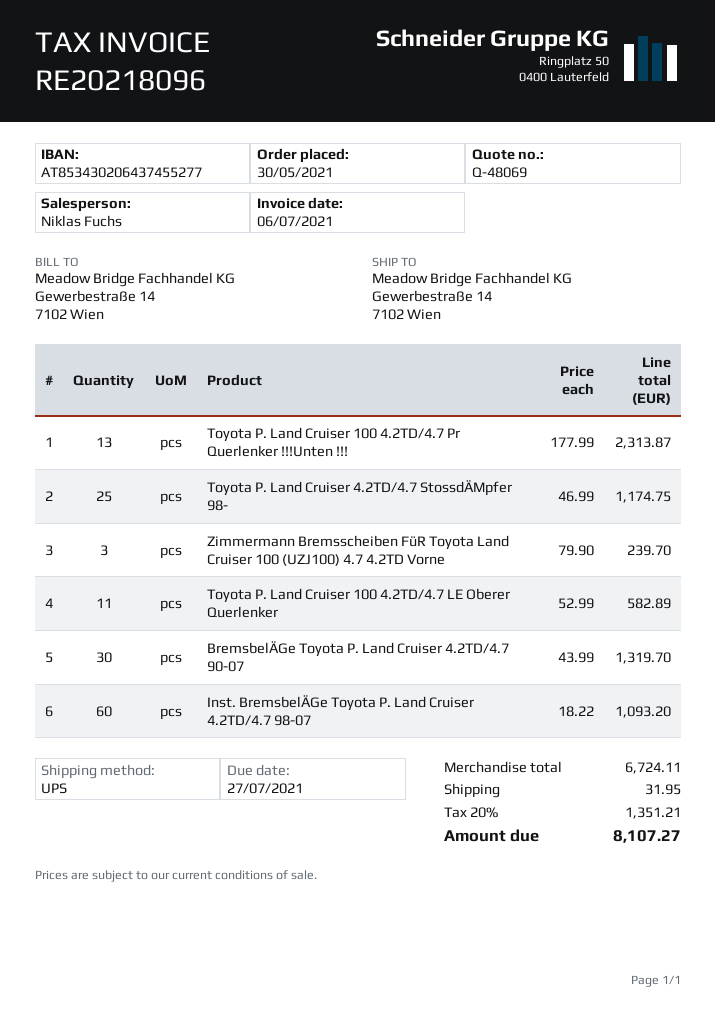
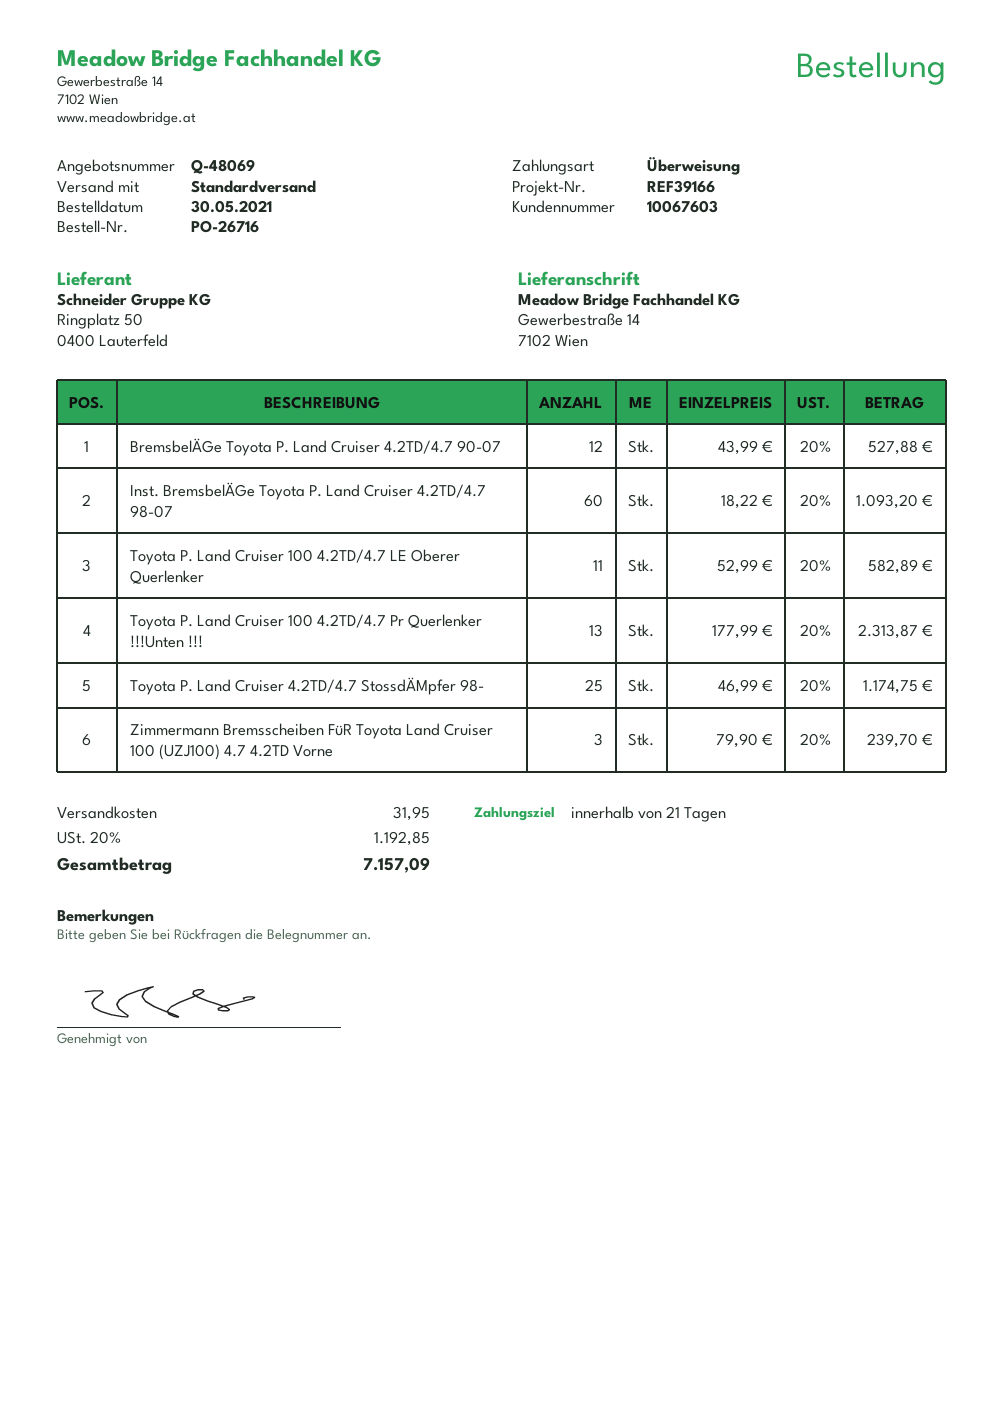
shipping method: UPS -> standard
BremsbelÄGe Toyota P. Land Cruiser 4.2TD/4.7 90-07: 30 x 43.99 = 1319.70 -> 12 x 43.99 = 527.88
tax: 20% = 1351.21 -> 20% = 1192.85
total: 8107.27 -> 7157.09

